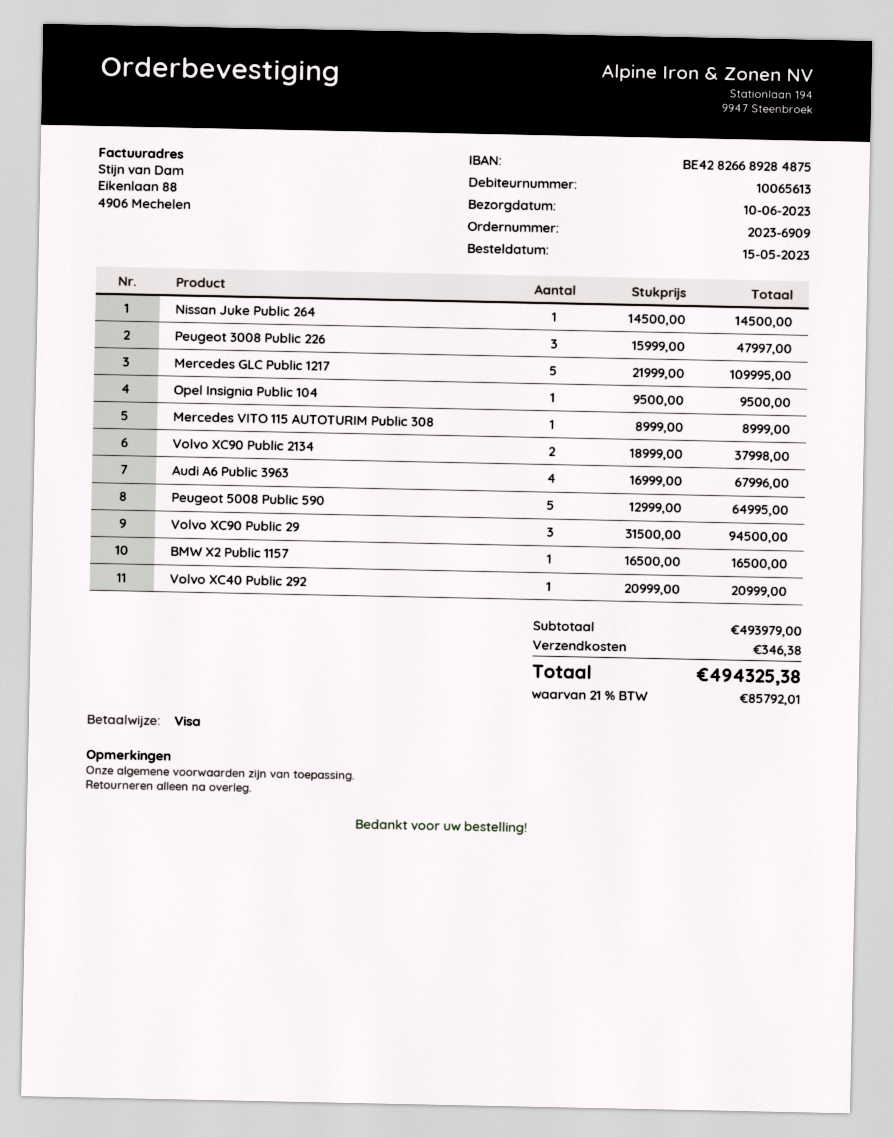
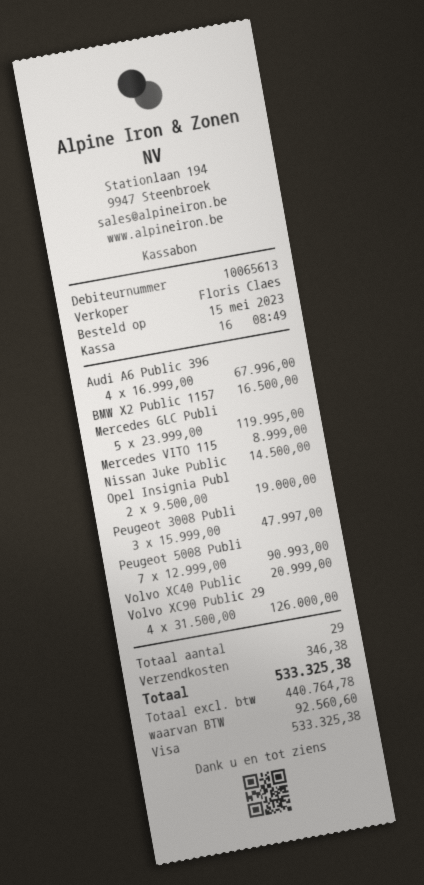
Mercedes GLC Public 1217: 5 x 21999.00 = 109995.00 -> 5 x 23999.00 = 119995.00
Opel Insignia Public 104: 1 x 9500.00 = 9500.00 -> 2 x 9500.00 = 19000.00
Volvo XC90 Public 2134: 2 x 18999.00 = 37998.00 -> none
Peugeot 5008 Public 590: 5 x 12999.00 = 64995.00 -> 7 x 12999.00 = 90993.00
Volvo XC90 Public 29: 3 x 31500.00 = 94500.00 -> 4 x 31500.00 = 126000.00
tax: 85792.01 -> 92560.60
total: 494325.38 -> 533325.38

